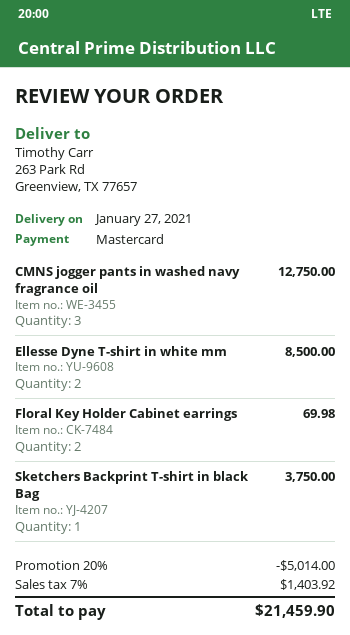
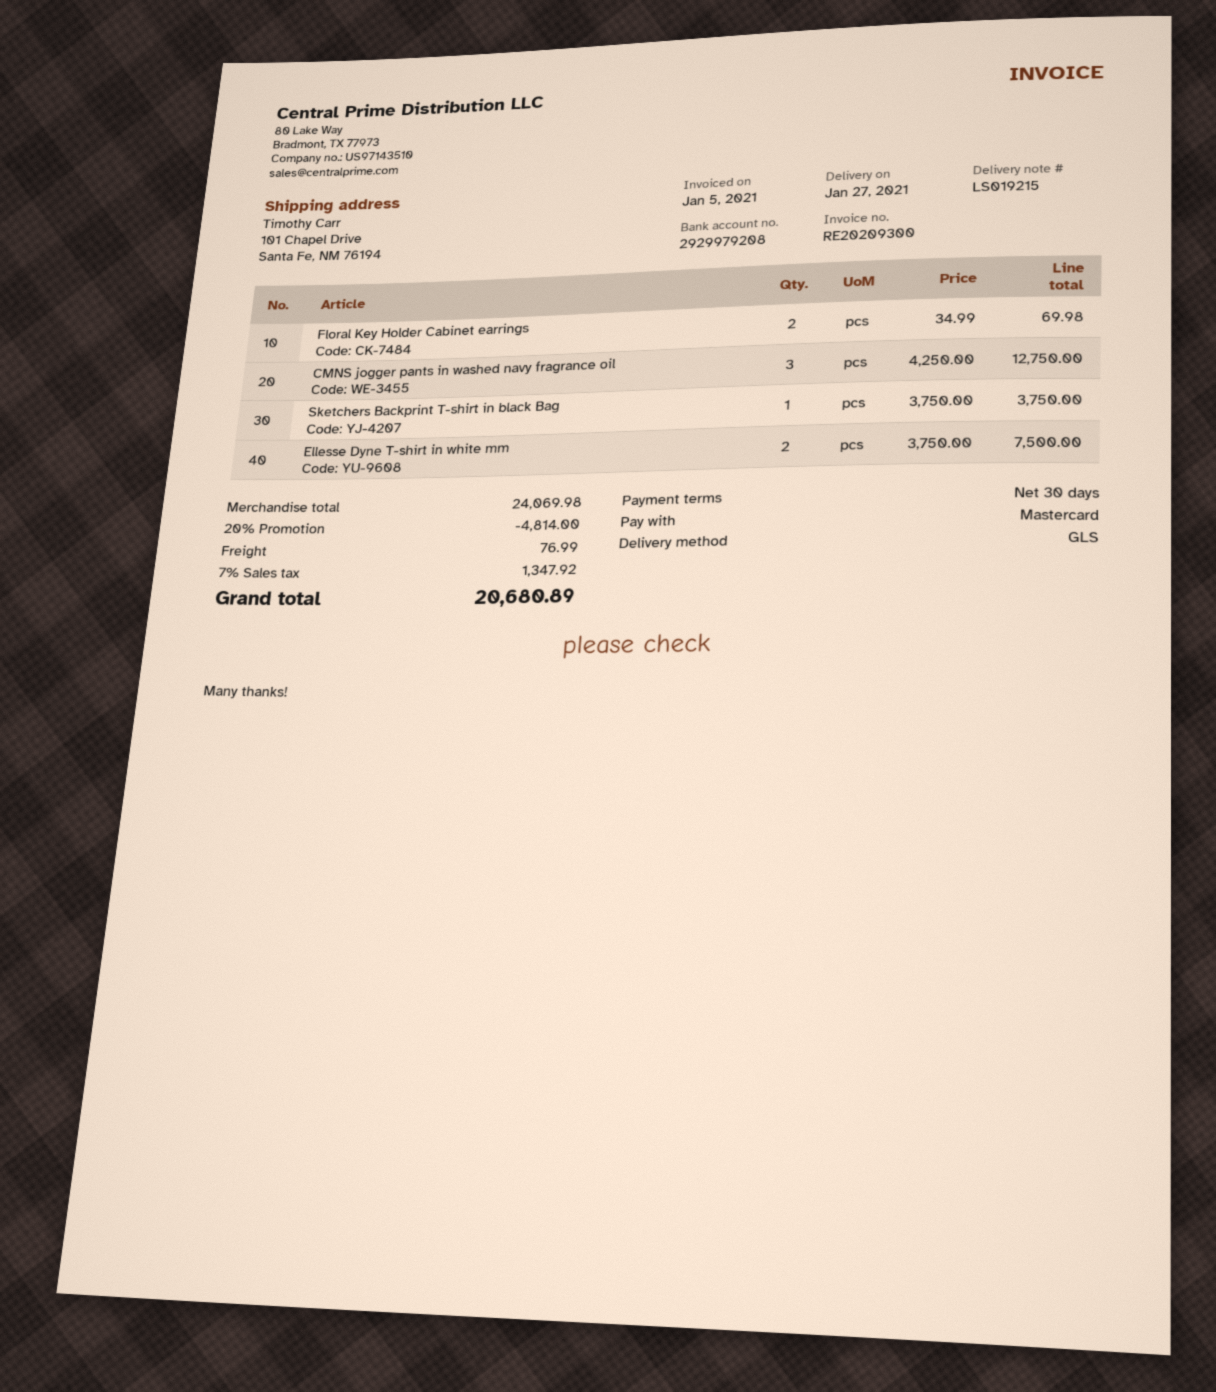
ship to: 263 Park Rd, Greenview, TX 77657 -> 101 Chapel Drive, Santa Fe, NM 76194
Ellesse Dyne T-shirt in white mm: 2 for 8500.00 -> 2 for 7500.00
discount: 20% = 5014.00 -> 20% = 4814.00
shipping: none -> 76.99
tax: 7% = 1403.92 -> 7% = 1347.92
total: 21459.90 -> 20680.89

